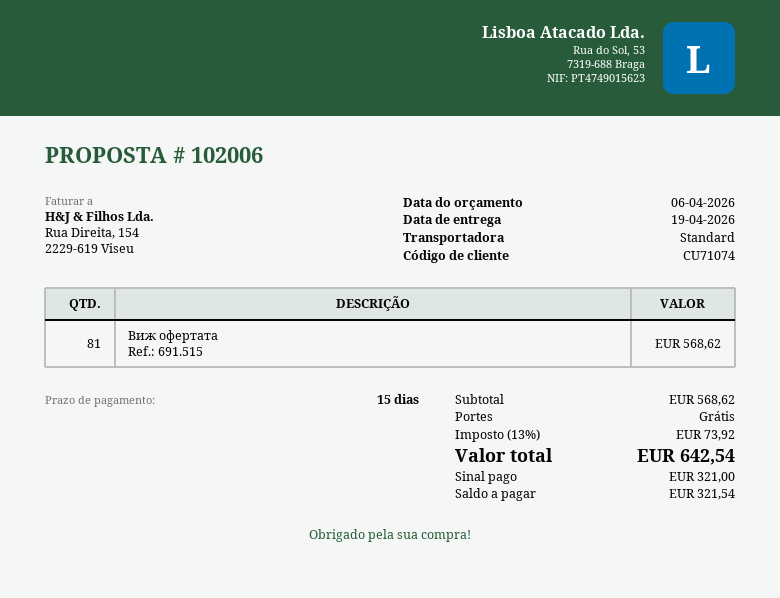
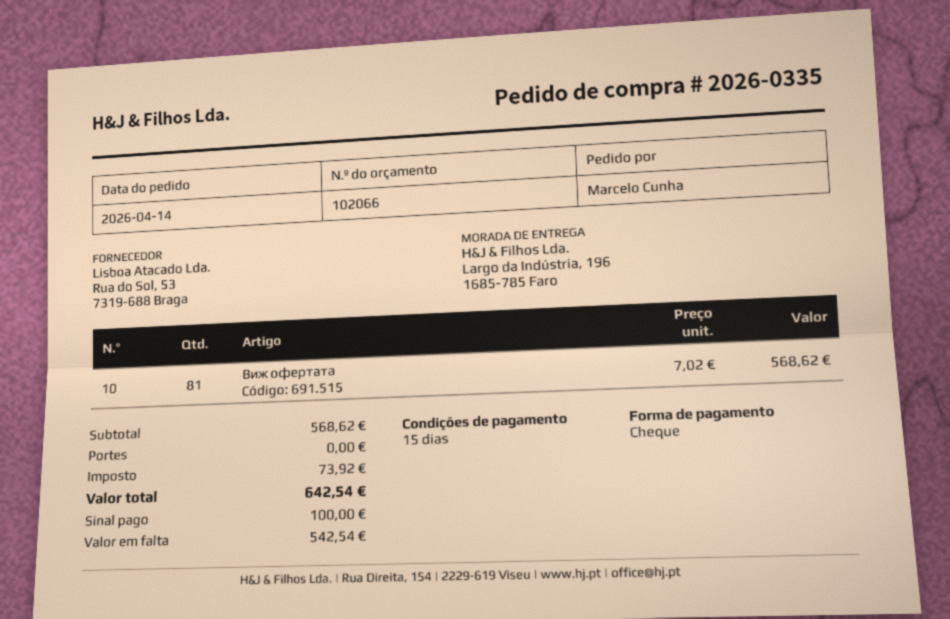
quote number: 102006 -> 102066
deposit: 321.00 -> 100.00
balance: 321.54 -> 542.54

